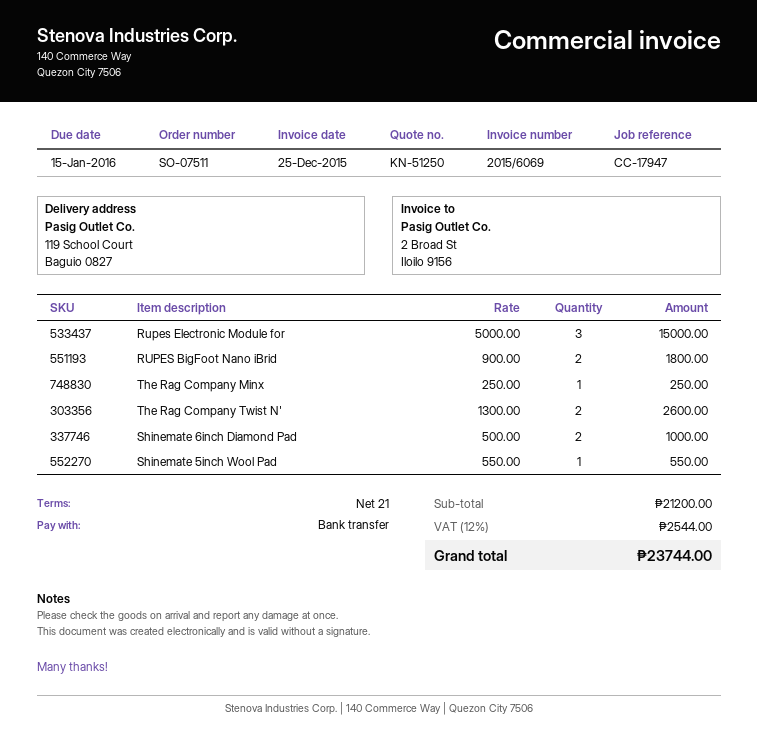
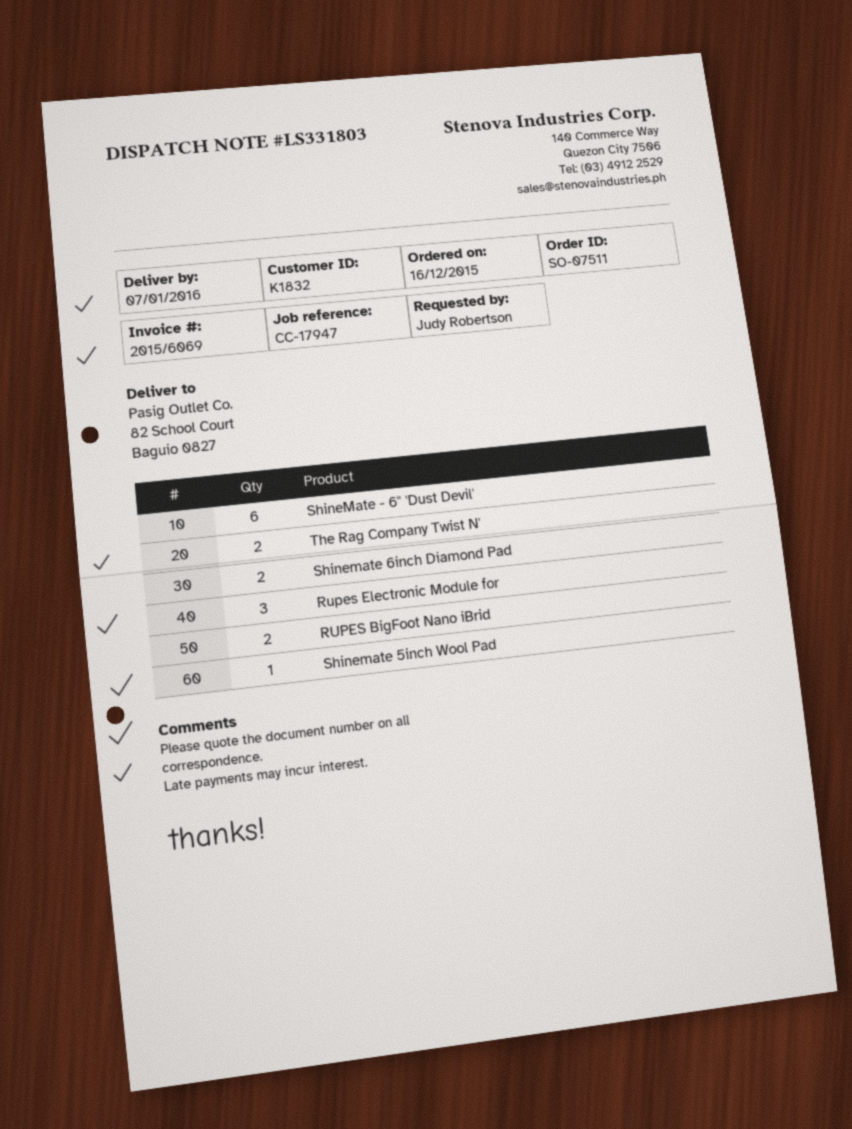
ship to: 119 School Court, Baguio 0827 -> 82 School Court, Baguio 0827
The Rag Company Minx: 1 -> none
ShineMate - 6" 'Dust Devil': none -> 6

